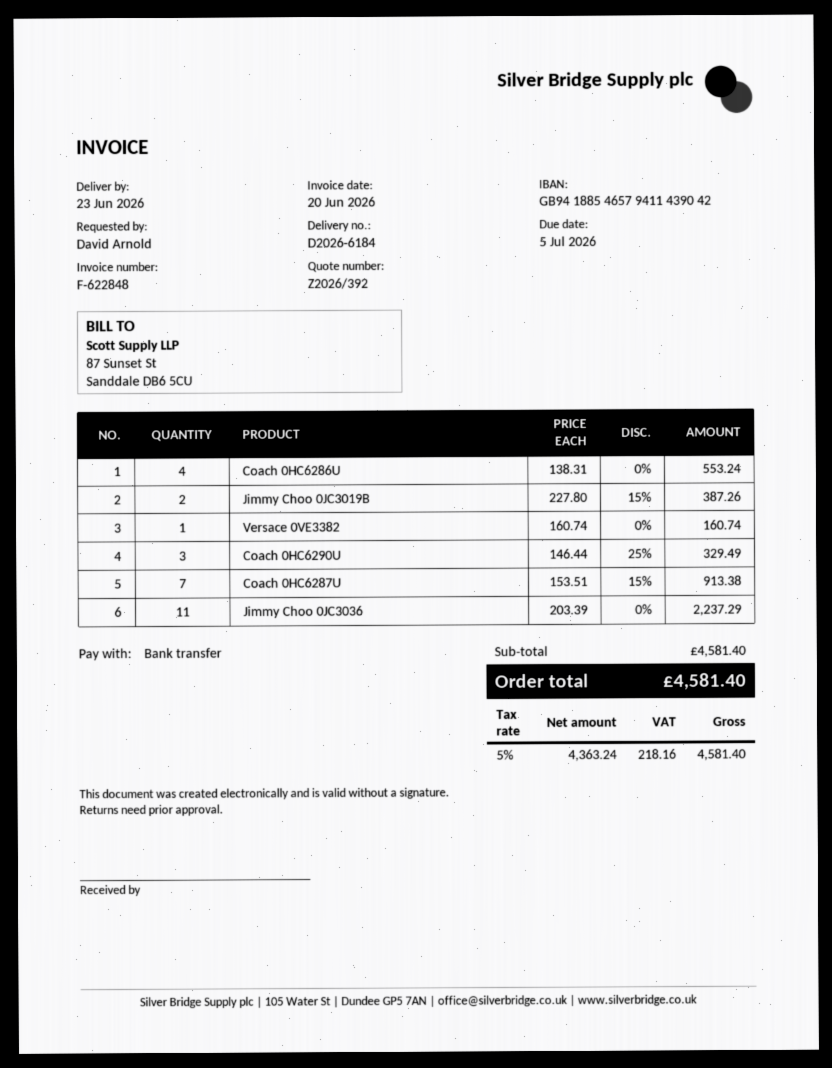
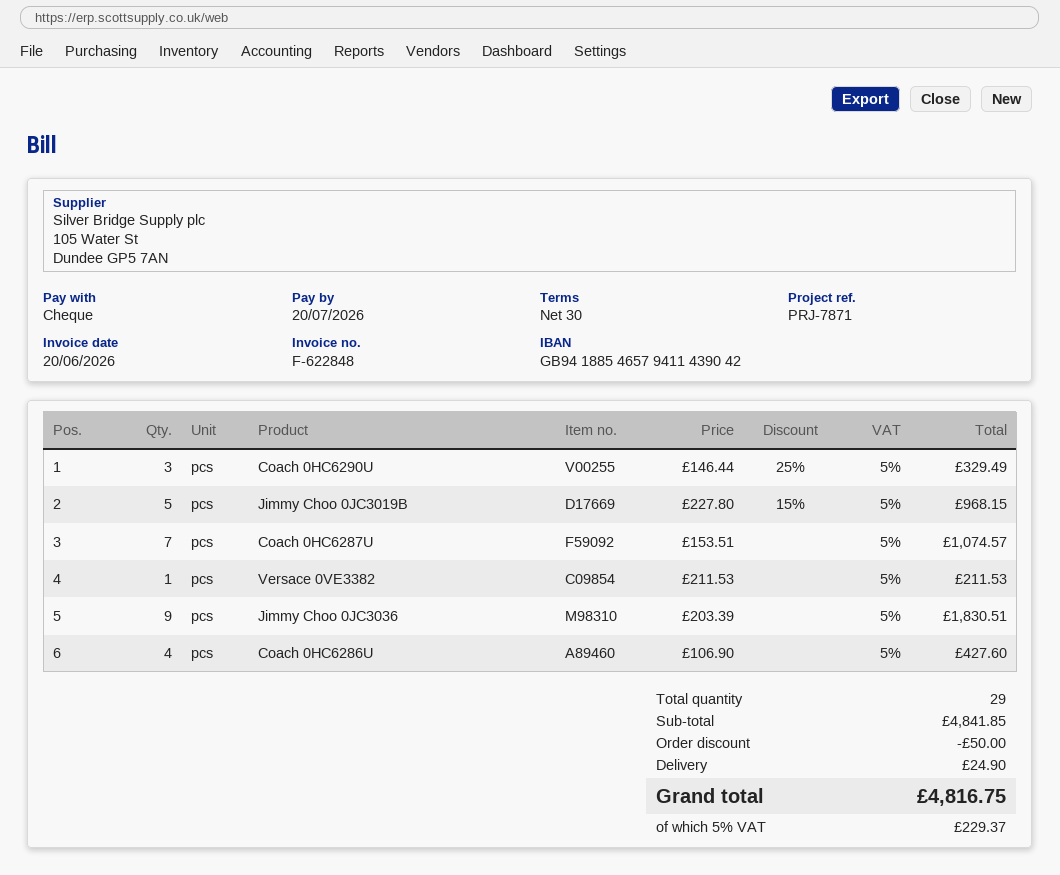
due date: 2026-07-05 -> 2026-07-20
payment method: bank transfer -> cheque
Coach 0HC6286U: 4 x 138.31 = 553.24 -> 4 x 106.90 = 427.60
Jimmy Choo 0JC3019B: 2 x 227.80 - 15% = 387.26 -> 5 x 227.80 - 15% = 968.15
Versace 0VE3382: 1 x 160.74 = 160.74 -> 1 x 211.53 = 211.53
Coach 0HC6287U: 7 x 153.51 - 15% = 913.38 -> 7 x 153.51 = 1074.57
Jimmy Choo 0JC3036: 11 x 203.39 = 2237.29 -> 9 x 203.39 = 1830.51
subtotal: 4581.40 -> 4841.85
discount: none -> 50.00
shipping: none -> 24.90
tax: 5% = 218.16 -> 5% = 229.37
total: 4581.40 -> 4816.75

